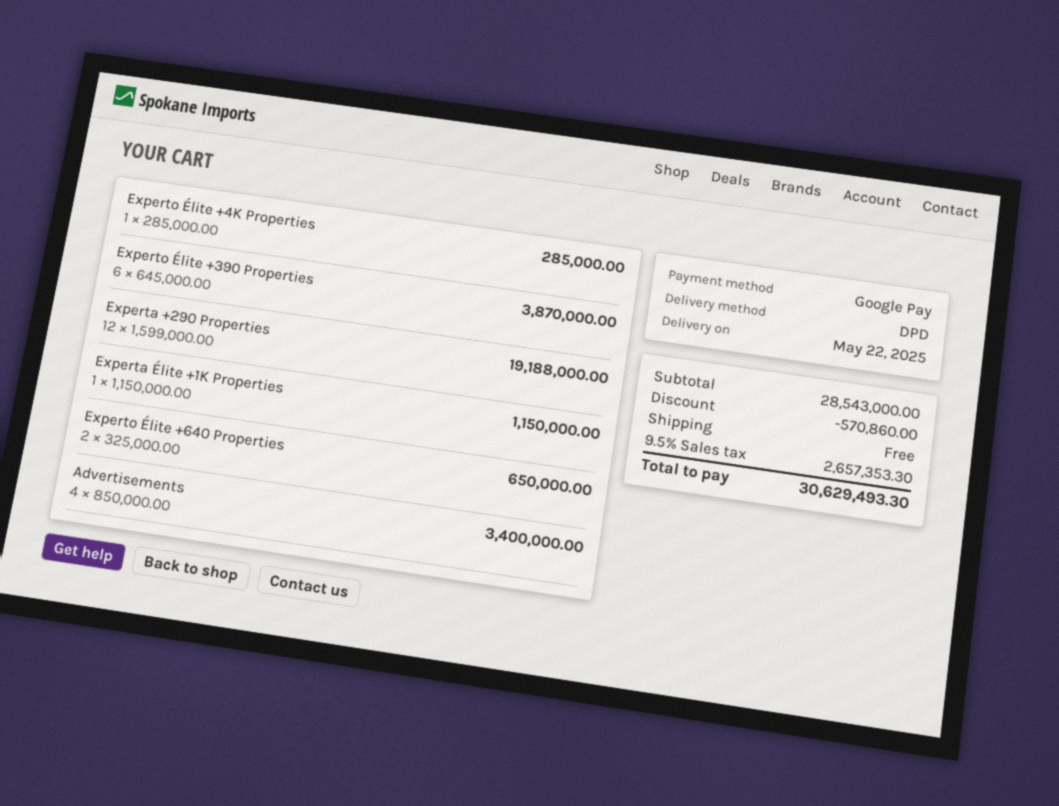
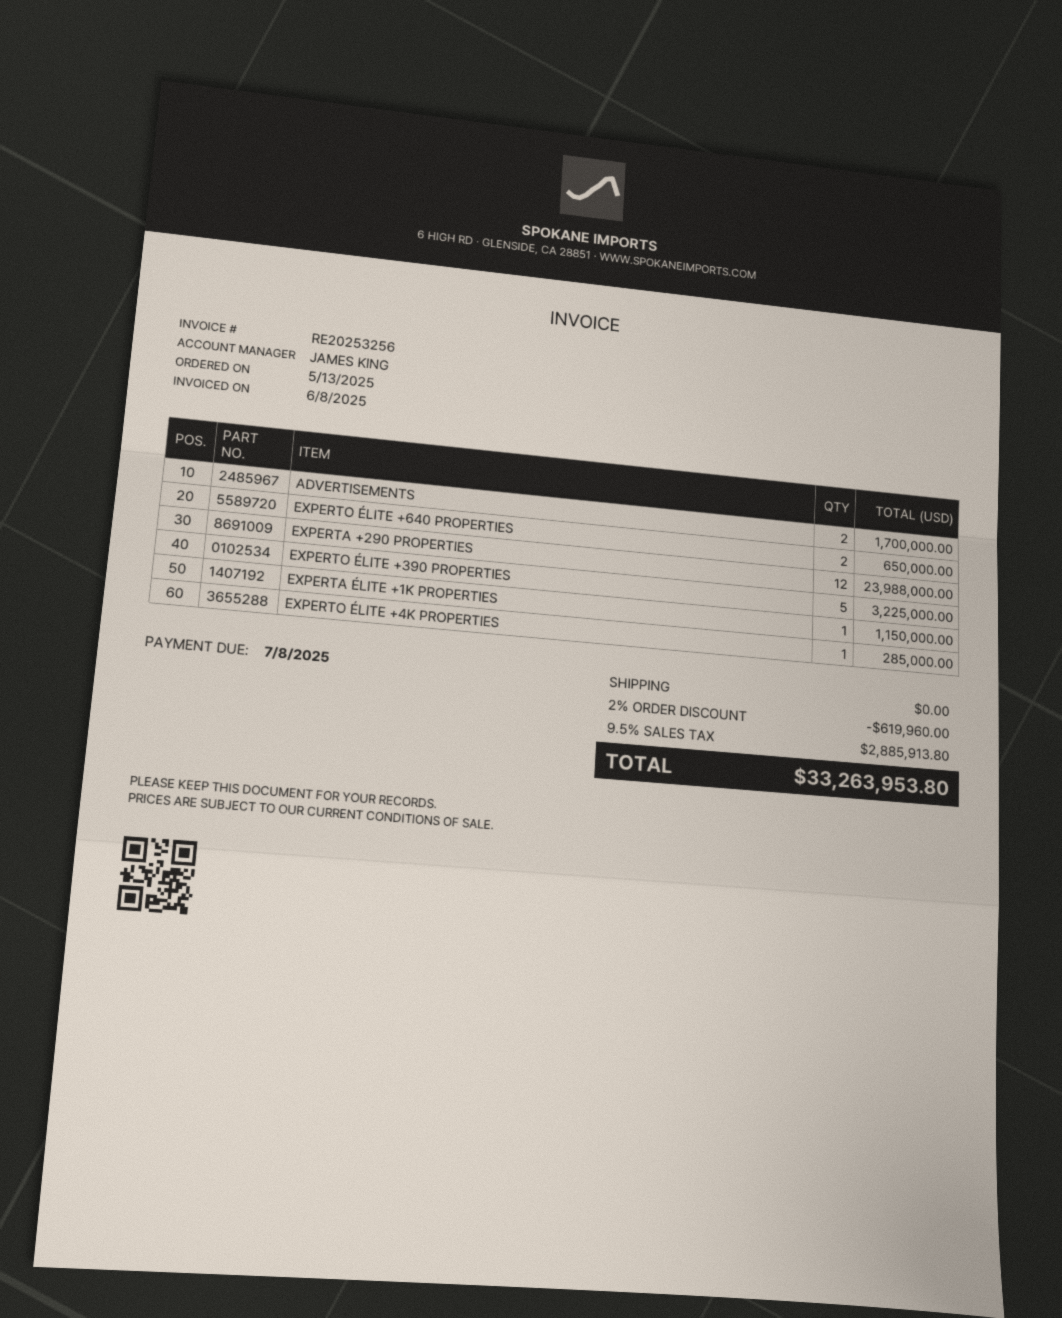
Experto Élite +390 Properties: 6 for 3870000.00 -> 5 for 3225000.00
Experta +290 Properties: 12 for 19188000.00 -> 12 for 23988000.00
Advertisements: 4 for 3400000.00 -> 2 for 1700000.00
discount: 570860.00 -> 619960.00
tax: 9.5% = 2657353.30 -> 9.5% = 2885913.80
total: 30629493.30 -> 33263953.80

